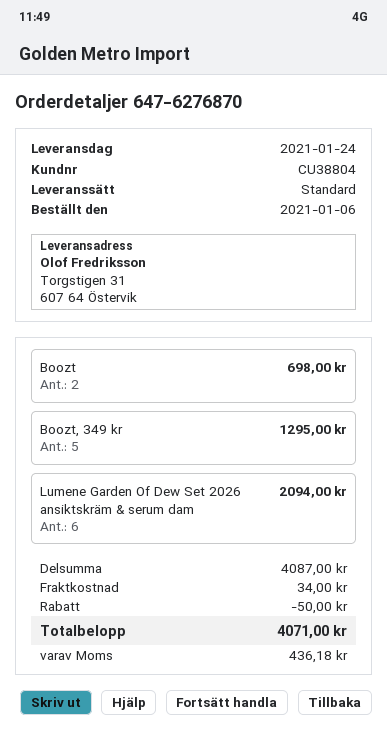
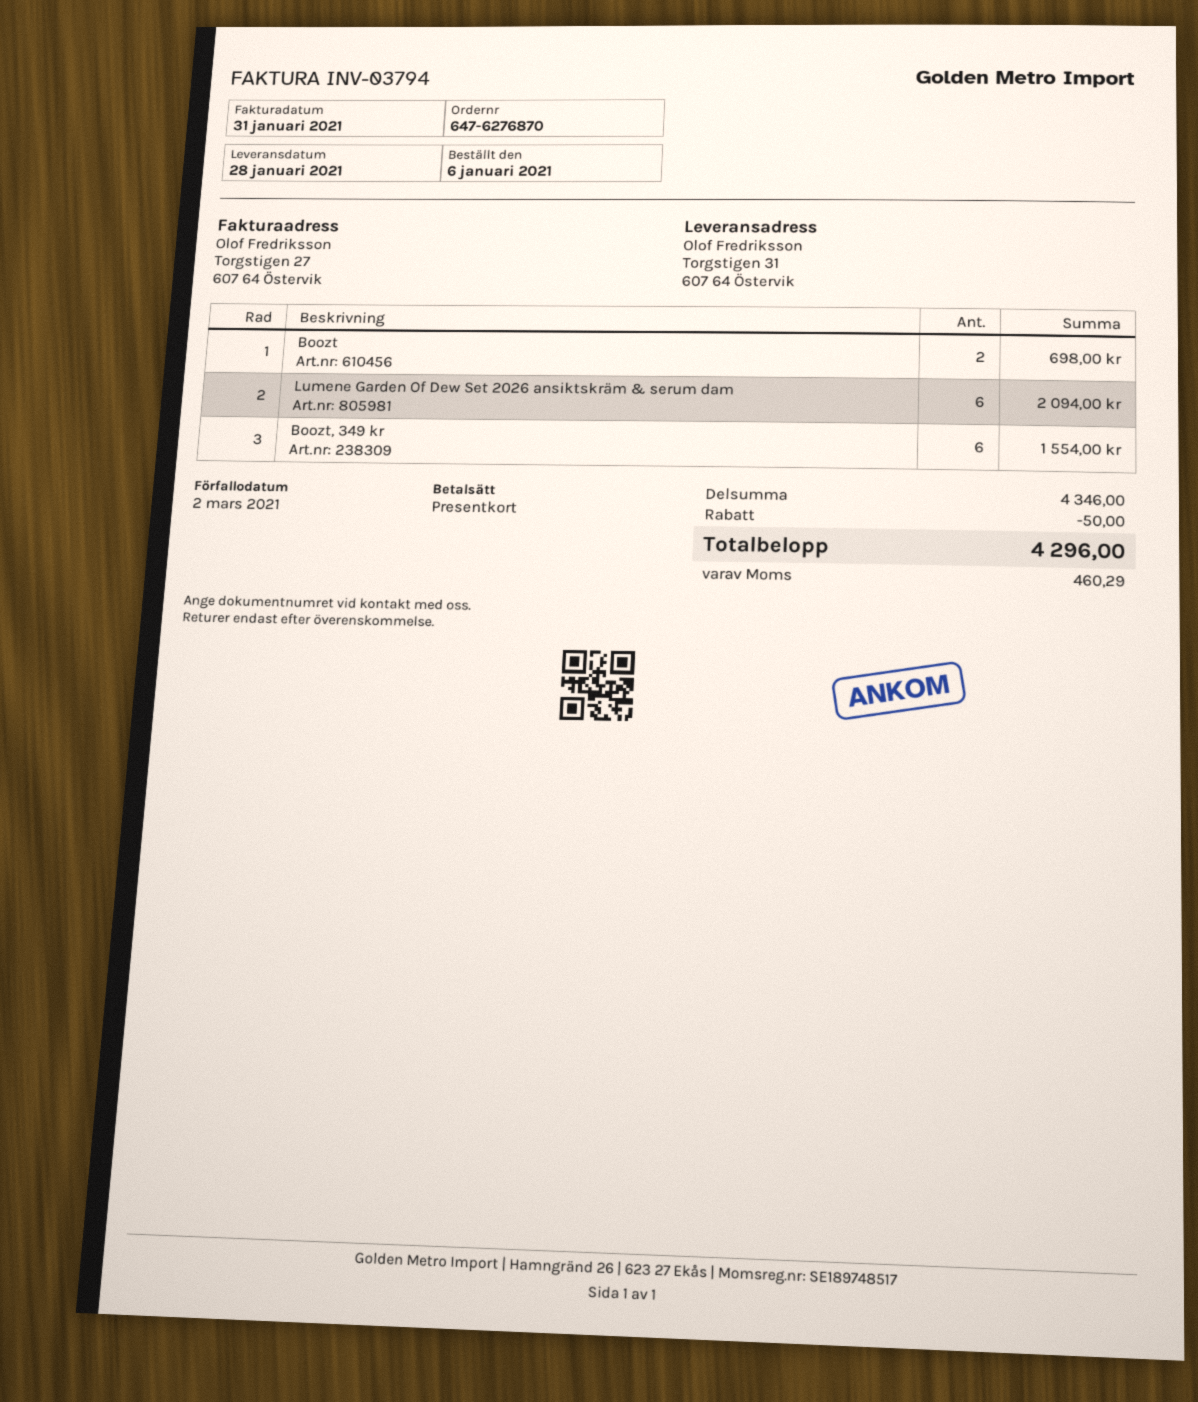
delivery date: 2021-01-24 -> 2021-01-28
Boozt, 349 kr: 5 for 1295.00 -> 6 for 1554.00
subtotal: 4087.00 -> 4346.00
shipping: 34.00 -> none
tax: 436.18 -> 460.29
total: 4071.00 -> 4296.00

